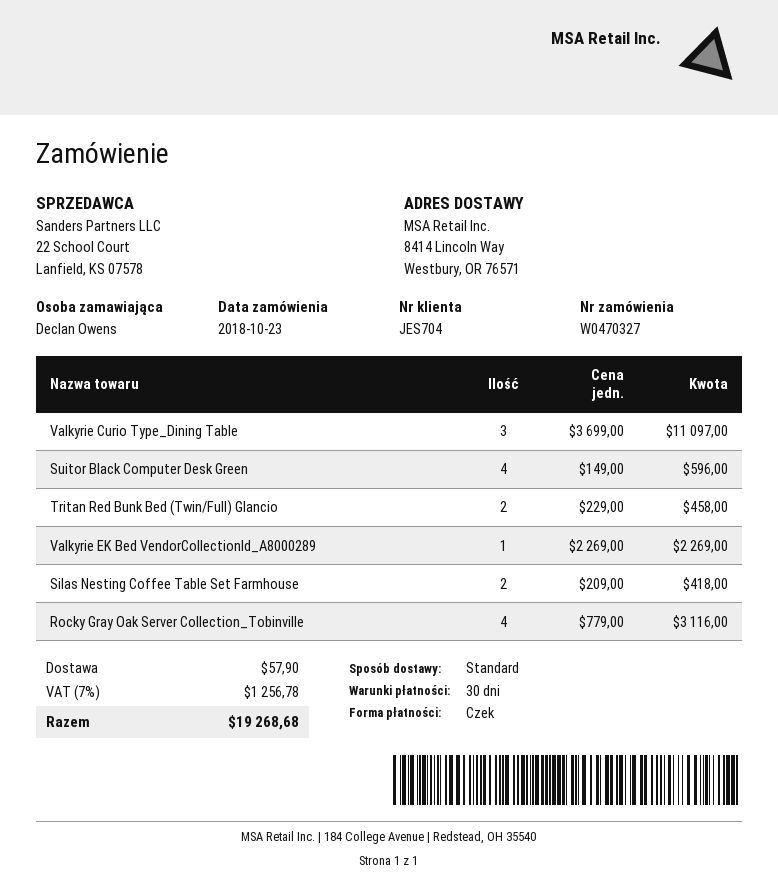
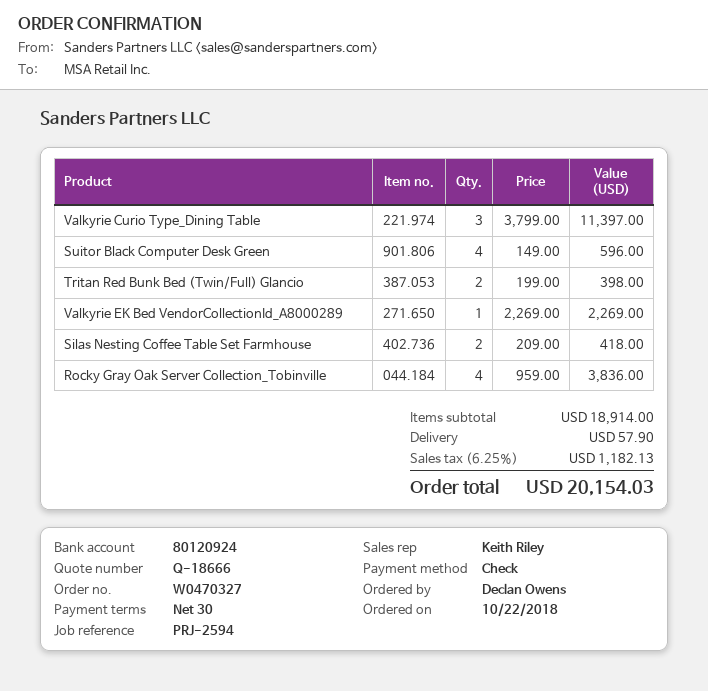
order date: 2018-10-23 -> 2018-10-22
Valkyrie Curio Type_Dining Table: 3 x 3699.00 = 11097.00 -> 3 x 3799.00 = 11397.00
Tritan Red Bunk Bed (Twin/Full) Glancio: 2 x 229.00 = 458.00 -> 2 x 199.00 = 398.00
Rocky Gray Oak Server Collection_Tobinville: 4 x 779.00 = 3116.00 -> 4 x 959.00 = 3836.00
tax: 7% = 1256.78 -> 6.25% = 1182.13
total: 19268.68 -> 20154.03

